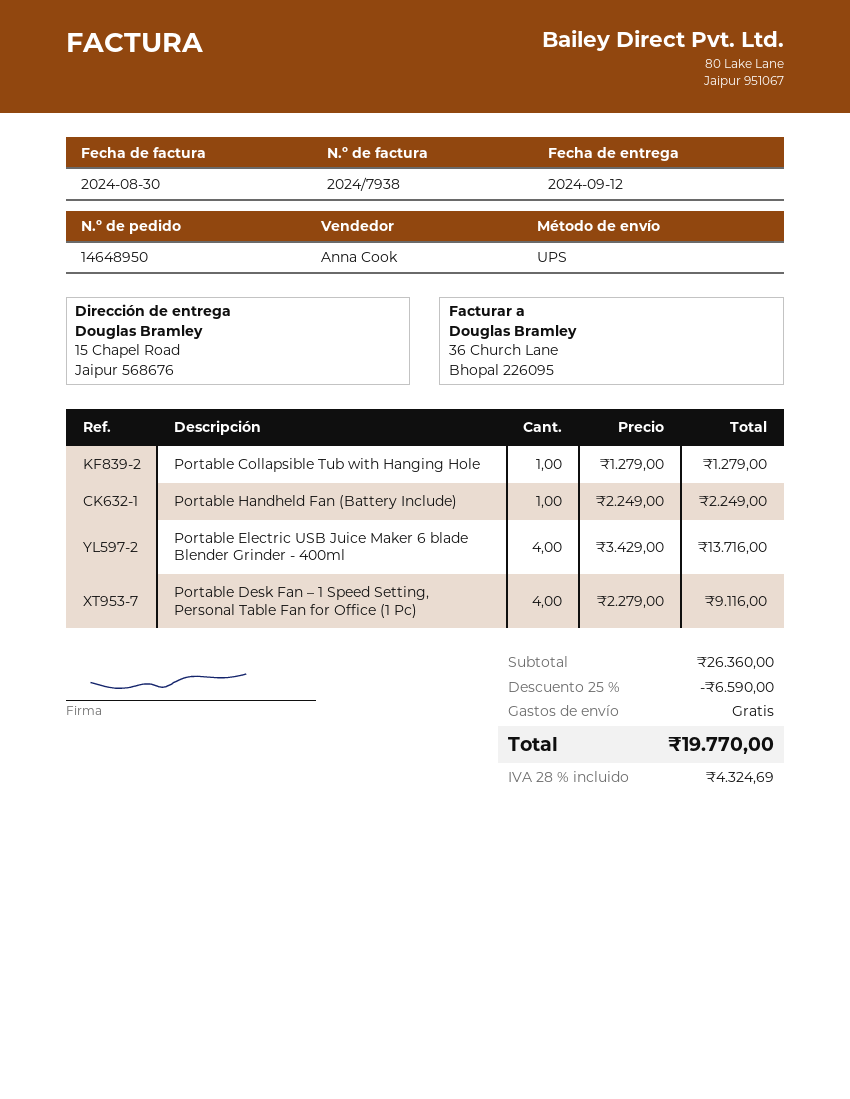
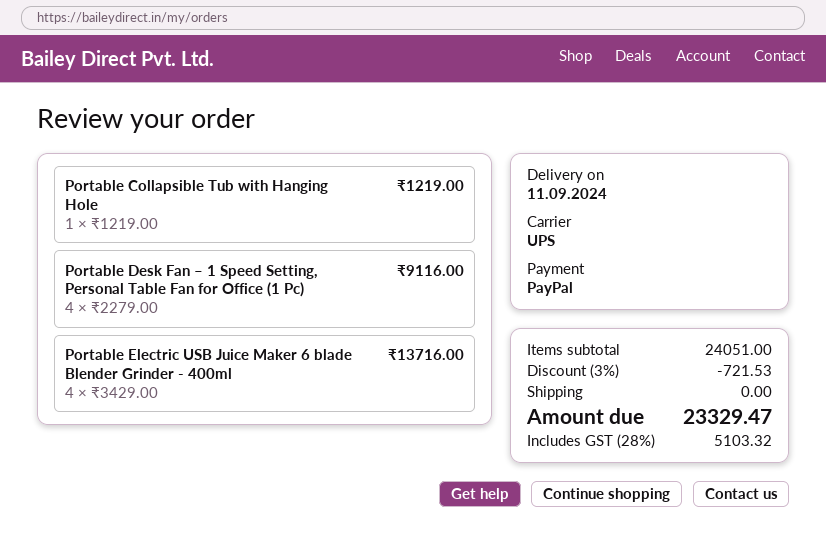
delivery date: 2024-09-12 -> 2024-09-11
Portable Collapsible Tub with Hanging Hole: 1 x 1279.00 = 1279.00 -> 1 x 1219.00 = 1219.00
Portable Handheld Fan (Battery Include): 1 x 2249.00 = 2249.00 -> none
subtotal: 26360.00 -> 24051.00
discount: 25% = 6590.00 -> 3% = 721.53
tax: 28% = 4324.69 -> 28% = 5103.32
total: 19770.00 -> 23329.47

